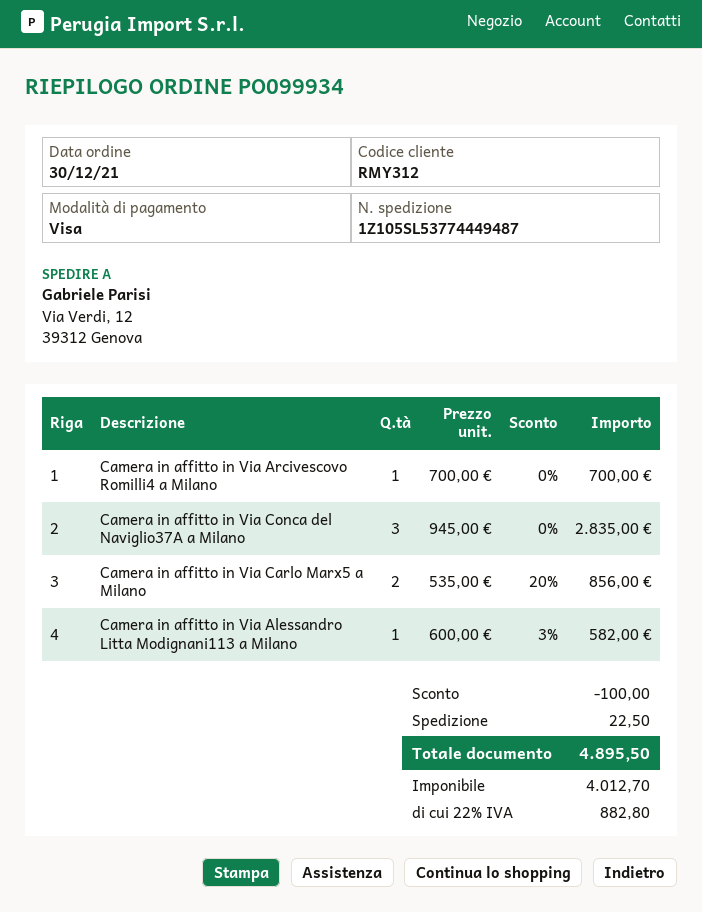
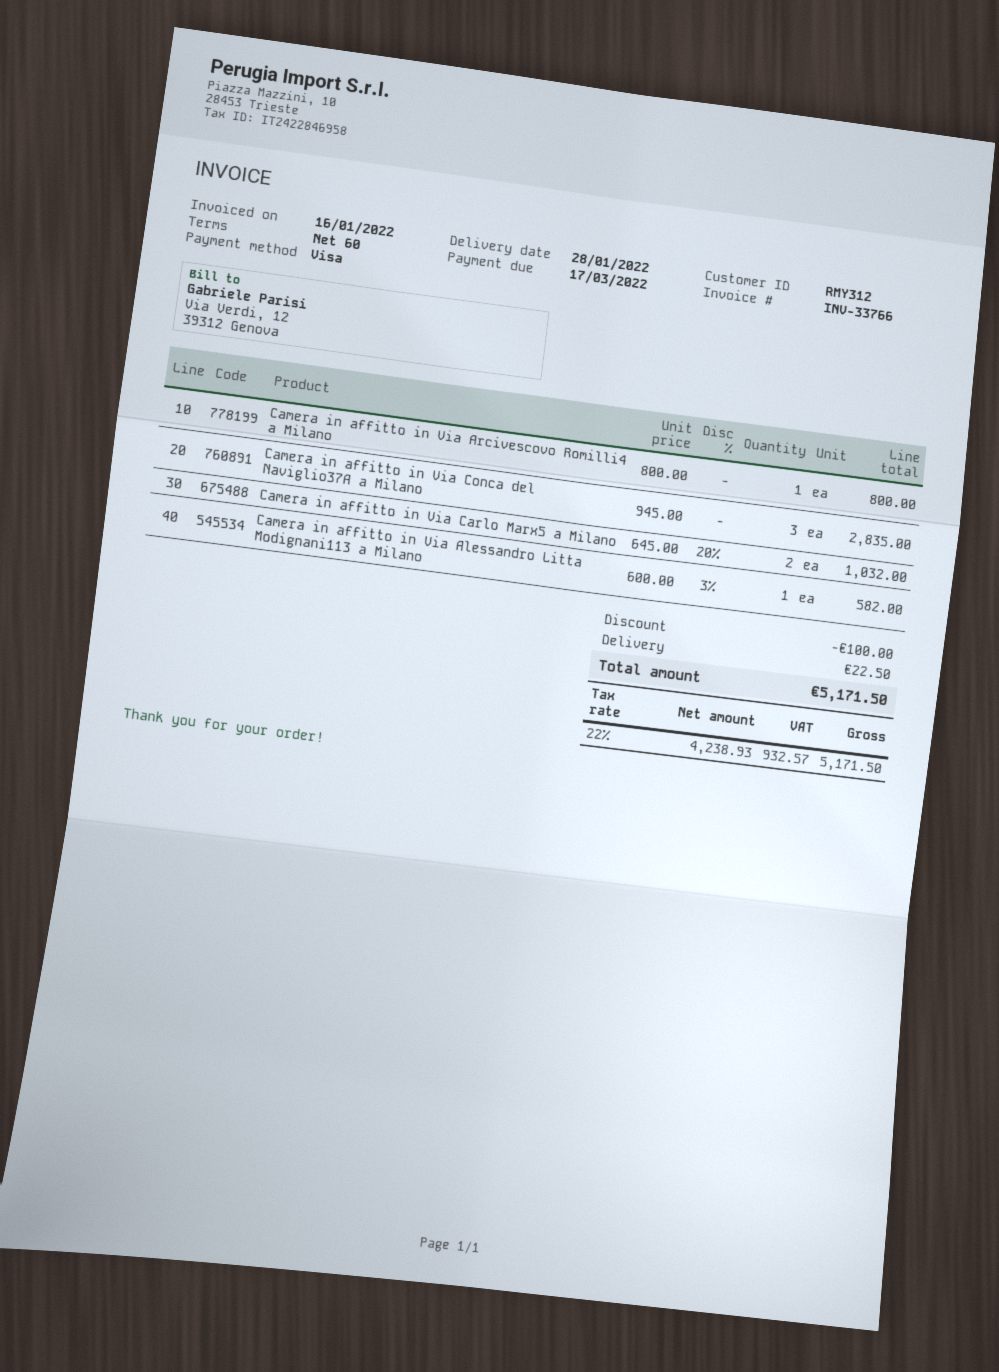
Camera in affitto in Via Arcivescovo Romilli4 a Milano: 1 x 700.00 = 700.00 -> 1 x 800.00 = 800.00
Camera in affitto in Via Carlo Marx5 a Milano: 2 x 535.00 - 20% = 856.00 -> 2 x 645.00 - 20% = 1032.00
net: 4012.70 -> 4238.93
tax: 22% = 882.80 -> 22% = 932.57
total: 4895.50 -> 5171.50

